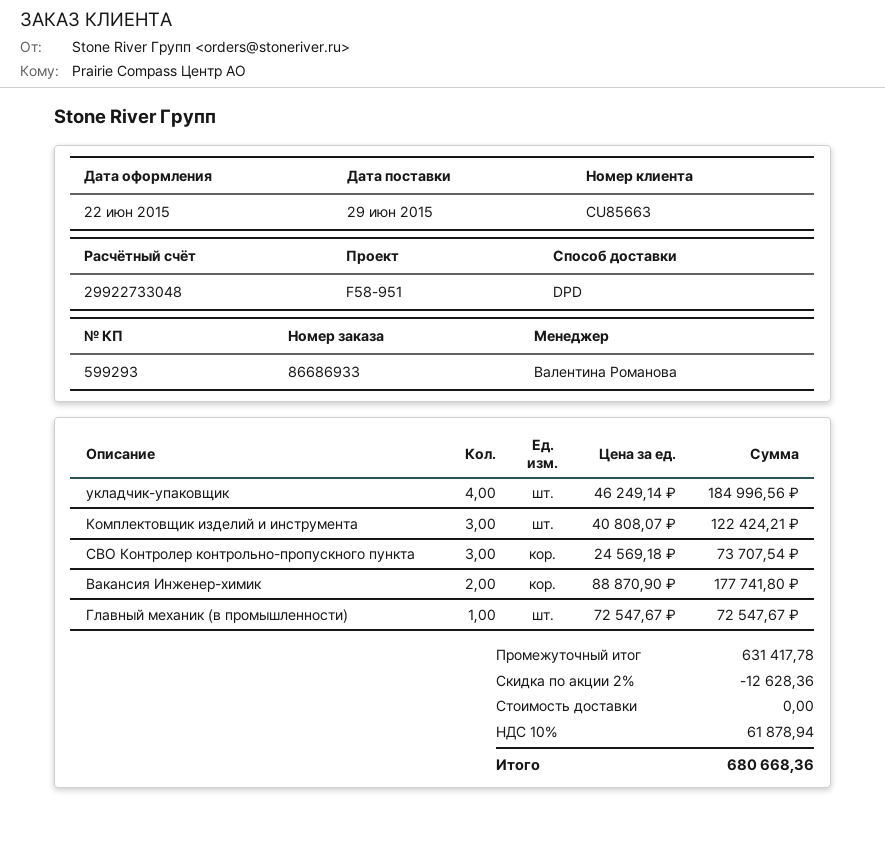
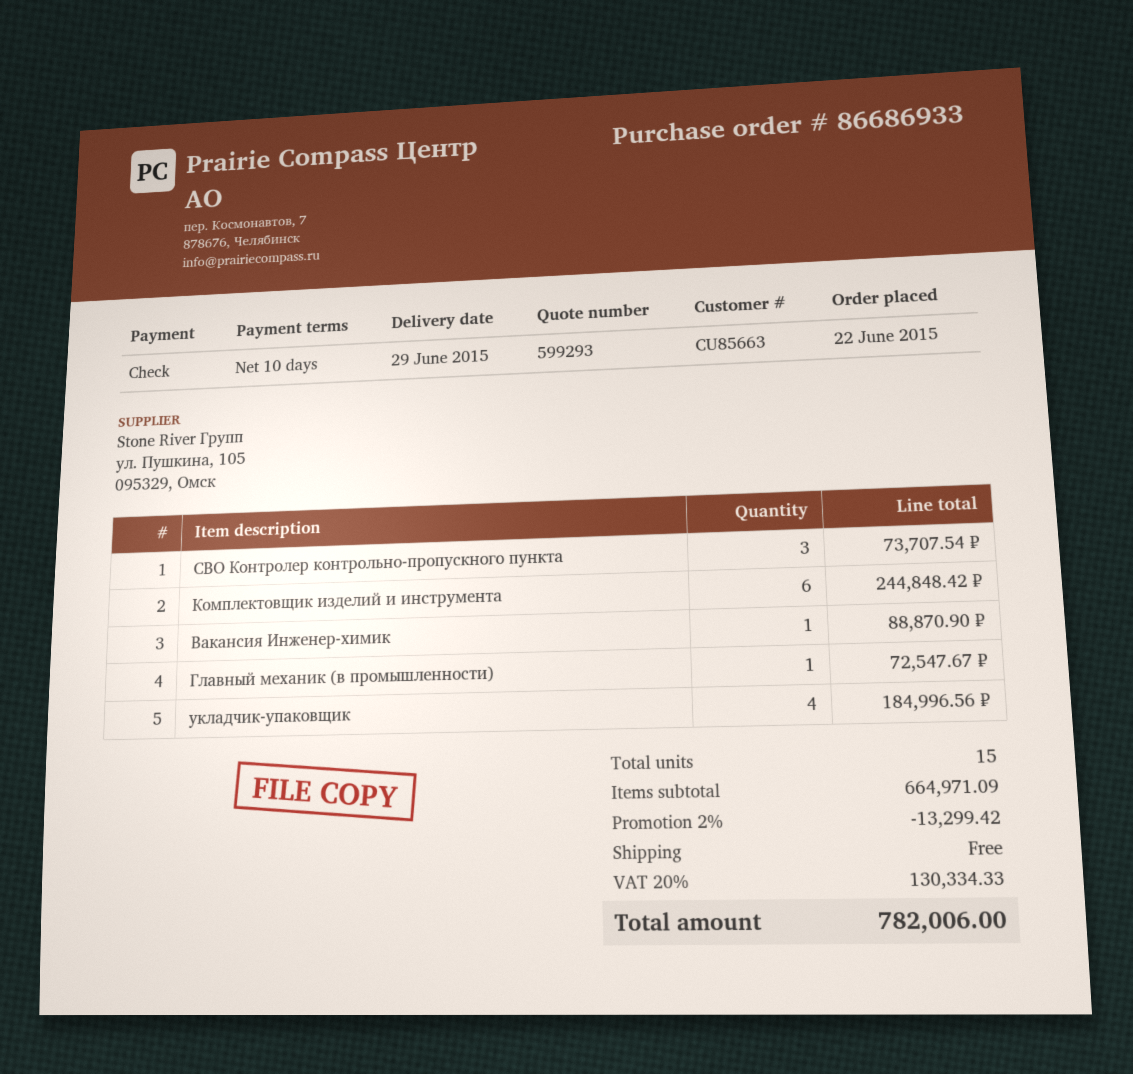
Комплектовщик изделий и инструмента: 3 for 122424.21 -> 6 for 244848.42
Вакансия Инженер-химик: 2 for 177741.80 -> 1 for 88870.90
subtotal: 631417.78 -> 664971.09
discount: 2% = 12628.36 -> 2% = 13299.42
tax: 10% = 61878.94 -> 20% = 130334.33
total: 680668.36 -> 782006.00

